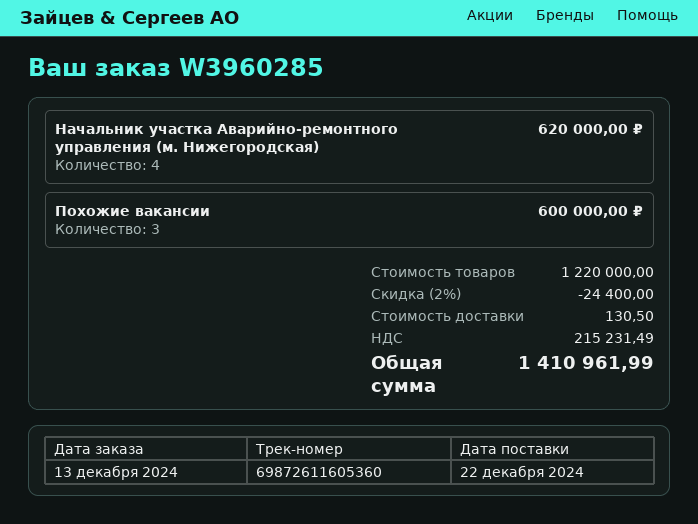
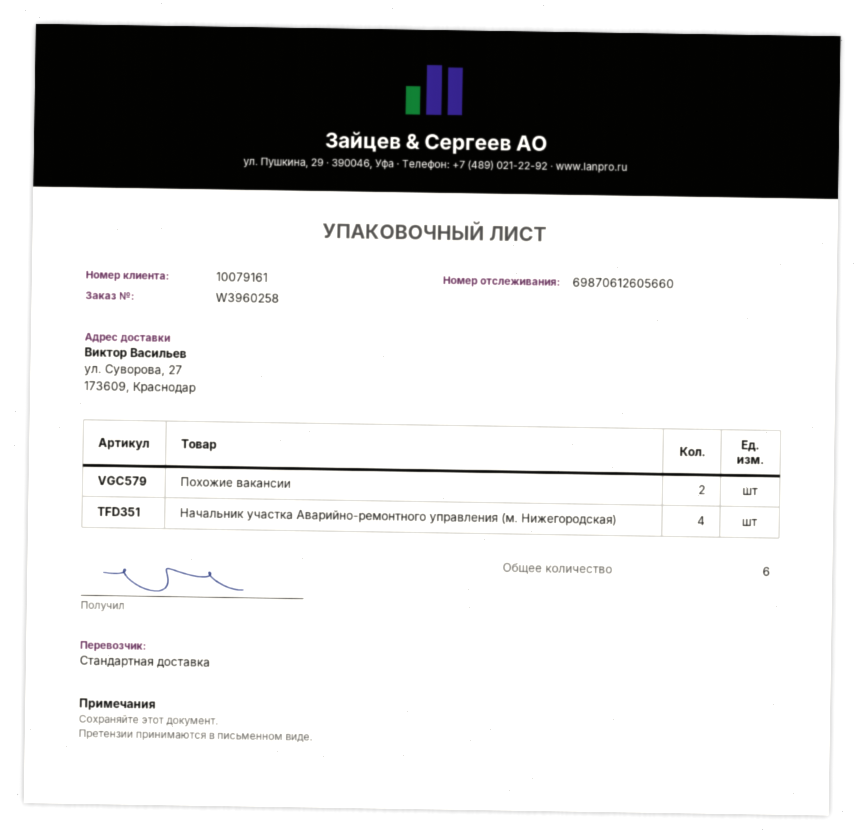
order number: W3960285 -> W3960258
tracking number: 69872611605360 -> 69870612605660
Похожие вакансии: 3 -> 2

